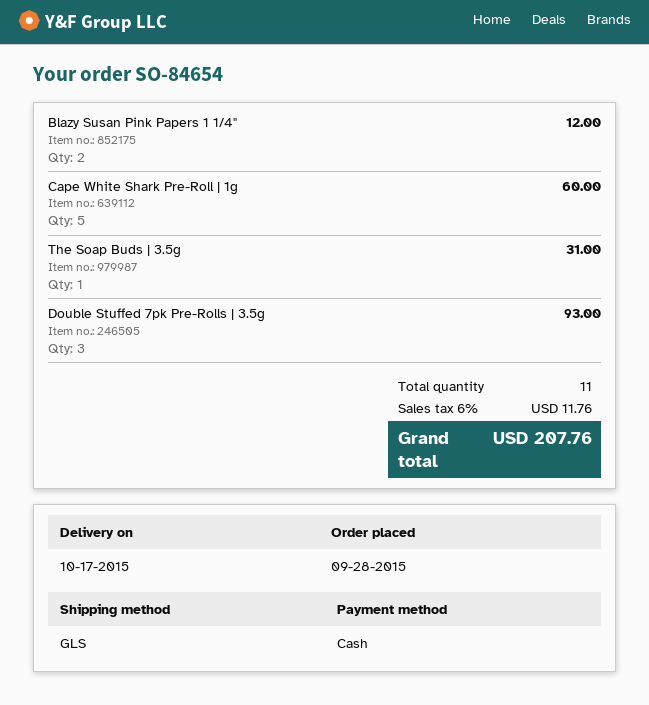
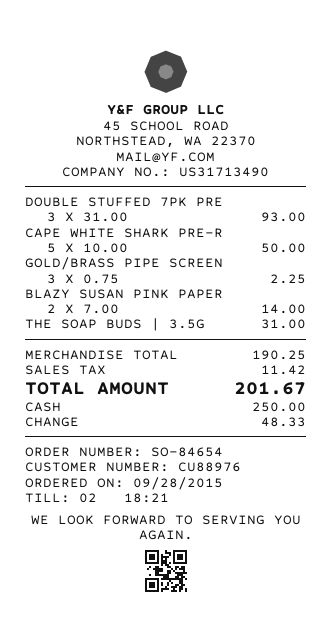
Blazy Susan Pink Papers 1 1/4": 2 for 12.00 -> 2 for 14.00
Cape White Shark Pre-Roll | 1g: 5 for 60.00 -> 5 for 50.00
GOLD/BRASS PIPE SCREEN: none -> 3 for 2.25
tax: 11.76 -> 11.42
total: 207.76 -> 201.67

